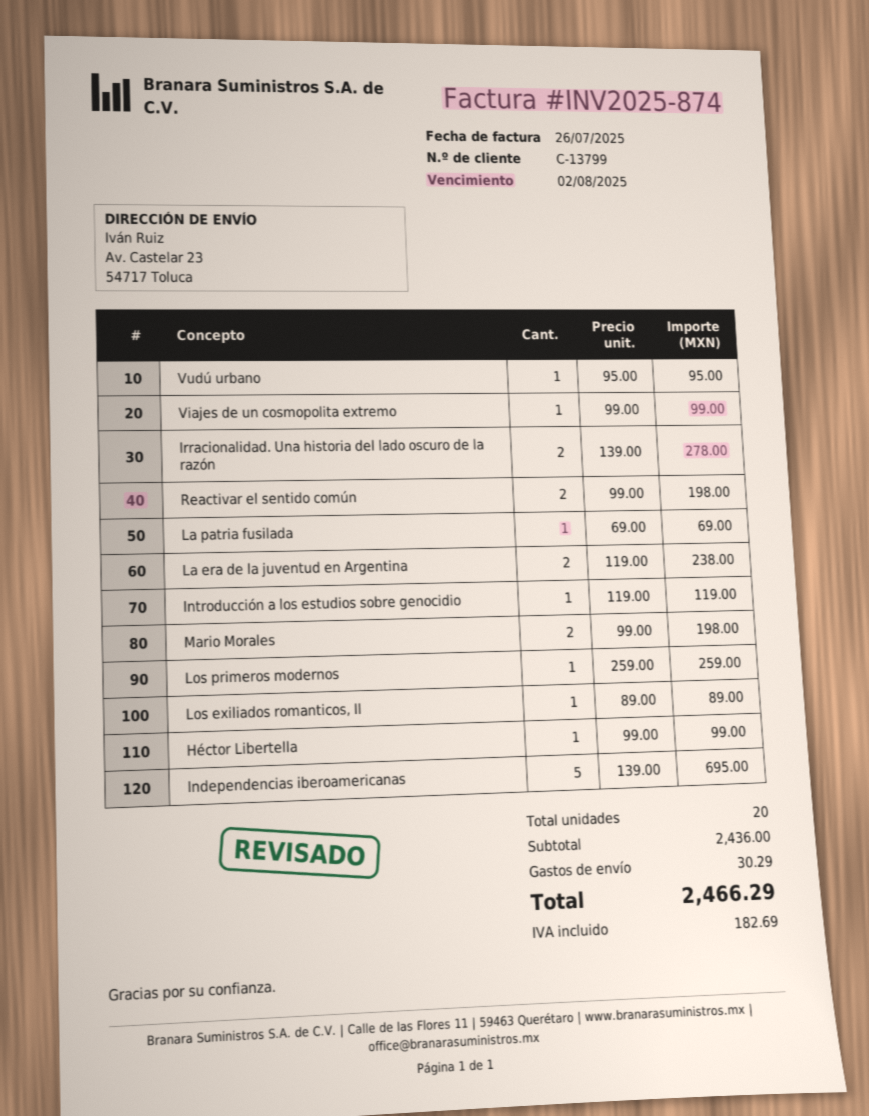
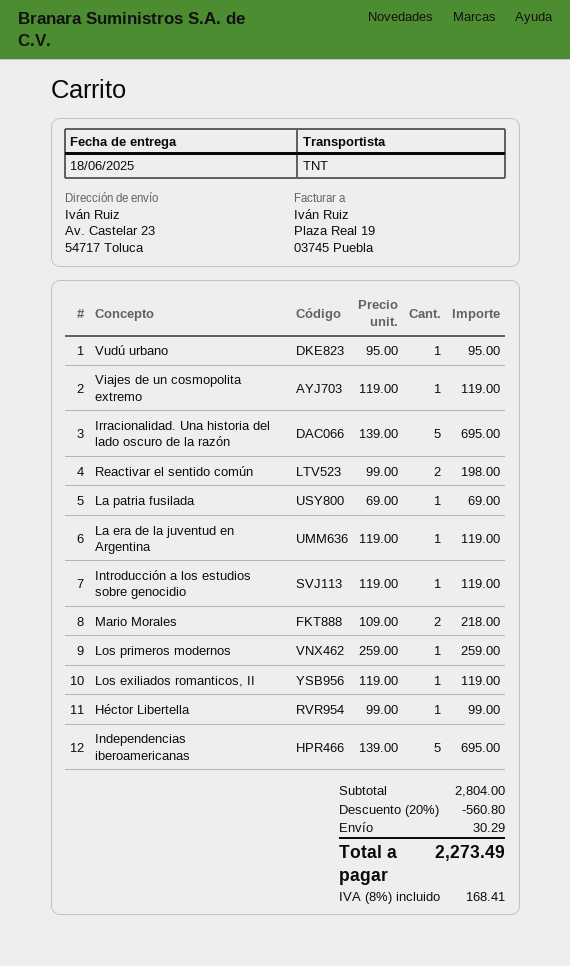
Viajes de un cosmopolita extremo: 1 x 99.00 = 99.00 -> 1 x 119.00 = 119.00
Irracionalidad. Una historia del lado oscuro de la razón: 2 x 139.00 = 278.00 -> 5 x 139.00 = 695.00
La era de la juventud en Argentina: 2 x 119.00 = 238.00 -> 1 x 119.00 = 119.00
Mario Morales: 2 x 99.00 = 198.00 -> 2 x 109.00 = 218.00
Los exiliados romanticos, II: 1 x 89.00 = 89.00 -> 1 x 119.00 = 119.00
subtotal: 2436.00 -> 2804.00
discount: none -> 20% = 560.80
tax: 182.69 -> 168.41
total: 2466.29 -> 2273.49

